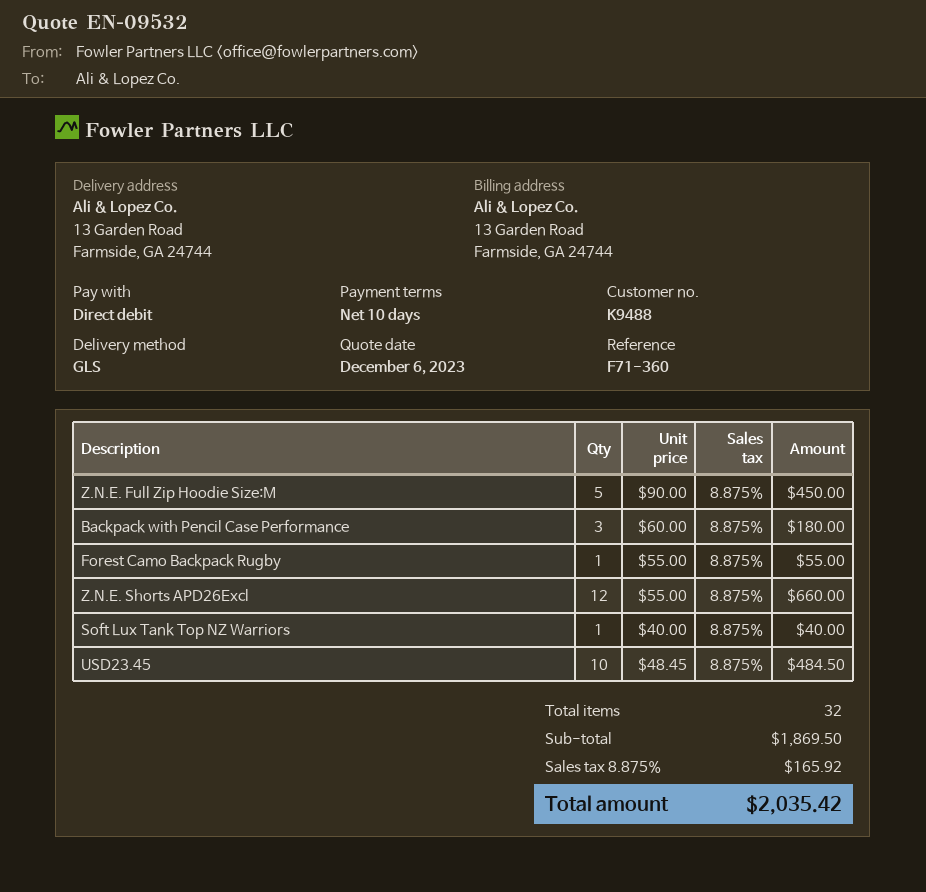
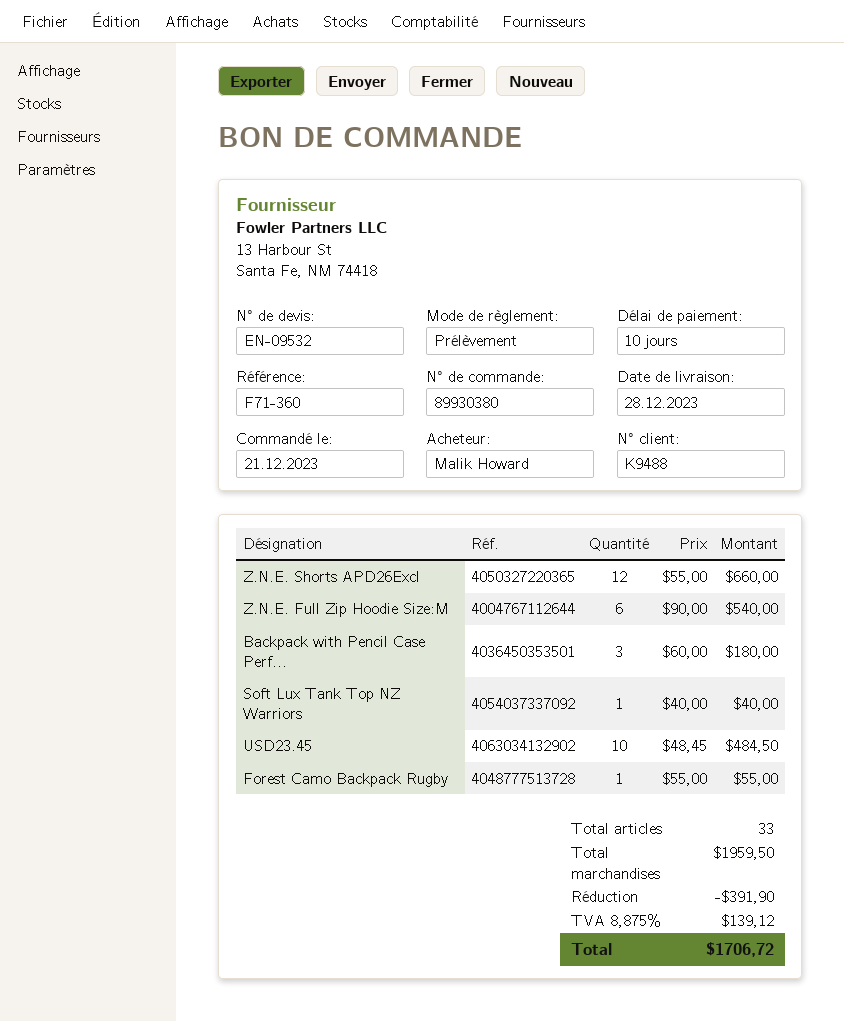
Z.N.E. Full Zip Hoodie Size:M: 5 x 90.00 = 450.00 -> 6 x 90.00 = 540.00
total quantity: 32 -> 33
subtotal: 1869.50 -> 1959.50
discount: none -> 391.90
tax: 8.875% = 165.92 -> 8.875% = 139.12
total: 2035.42 -> 1706.72

